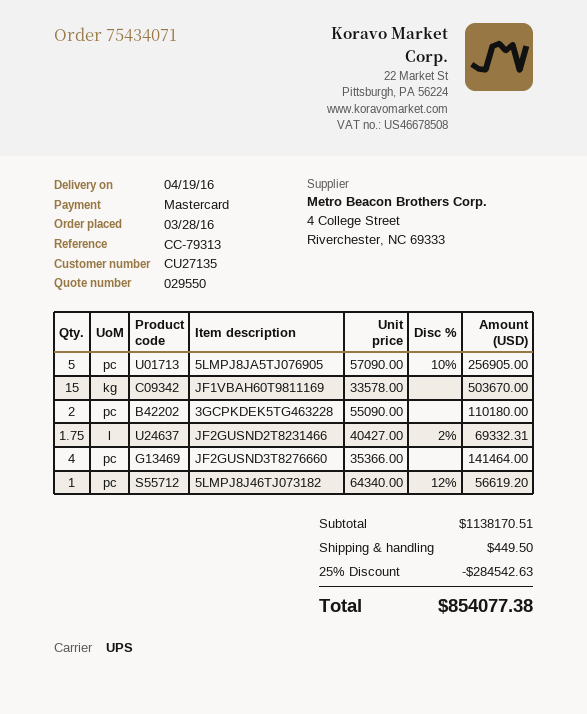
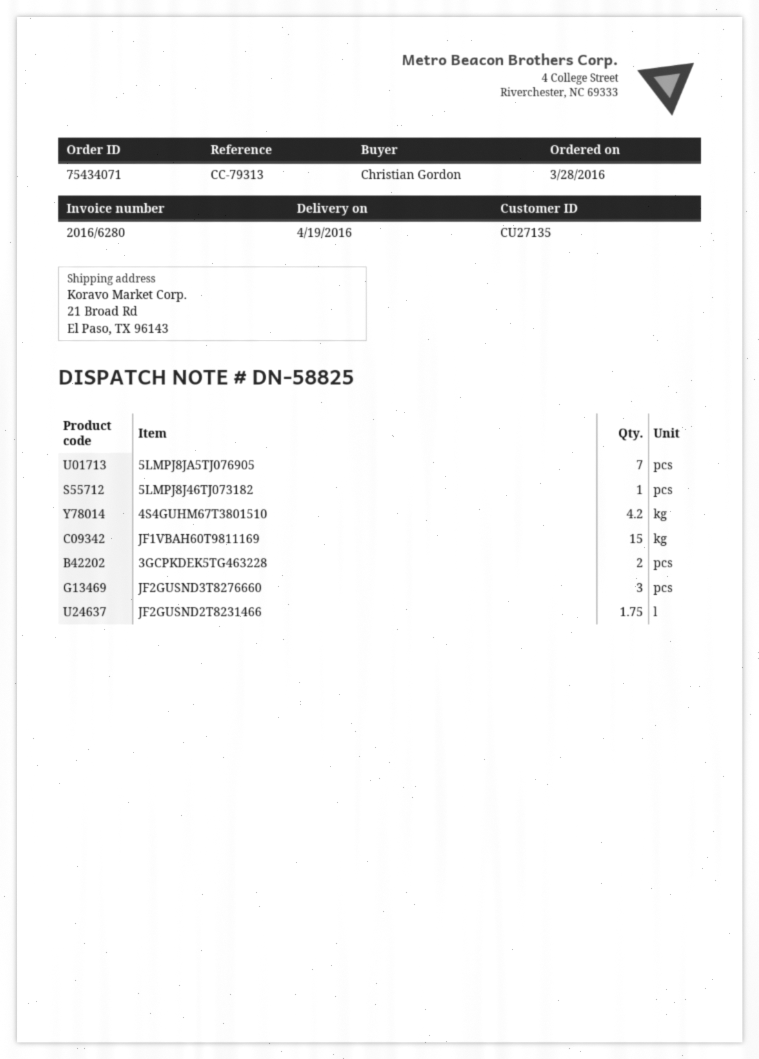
5LMPJ8JA5TJ076905: 5 -> 7
JF2GUSND3T8276660: 4 -> 3
4S4GUHM67T3801510: none -> 4.2

